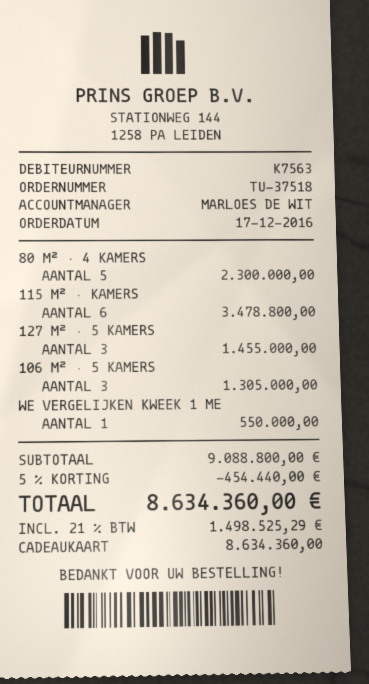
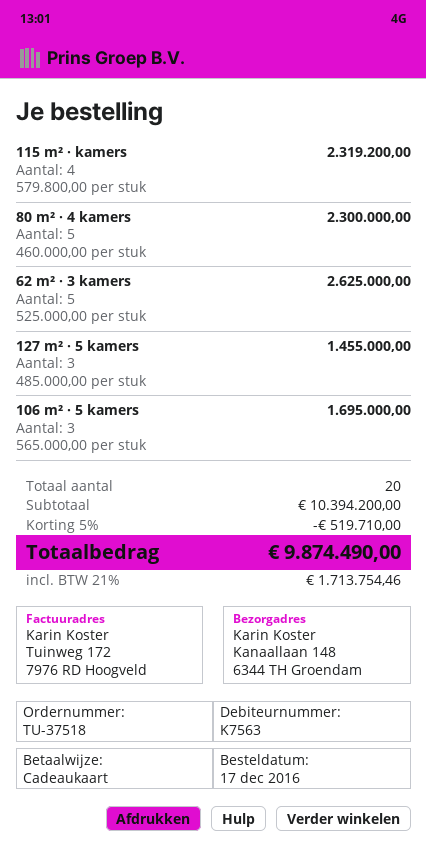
115 M² · KAMERS: 6 for 3478800.00 -> 4 for 2319200.00
106 M² · 5 KAMERS: 3 for 1305000.00 -> 3 for 1695000.00
WE VERGELIJKEN KWEEK 1 ME: 1 for 550000.00 -> none
62 m² · 3 kamers: none -> 5 for 2625000.00
subtotal: 9088800.00 -> 10394200.00
discount: 5% = 454440.00 -> 5% = 519710.00
tax: 21% = 1498525.29 -> 21% = 1713754.46
total: 8634360.00 -> 9874490.00

